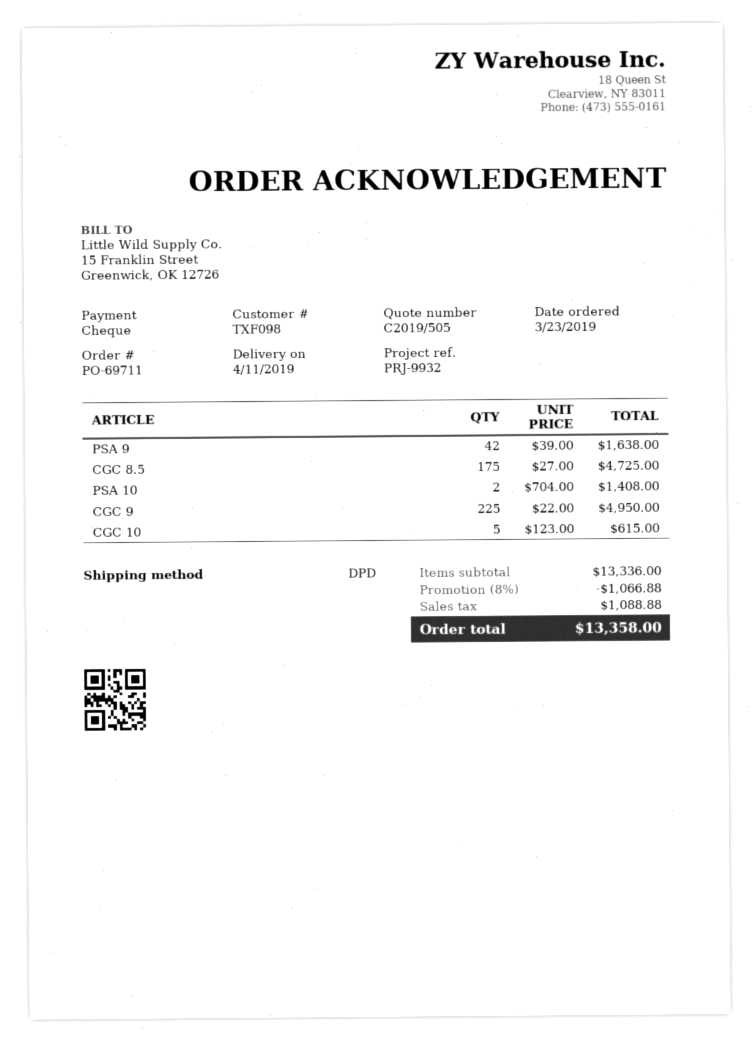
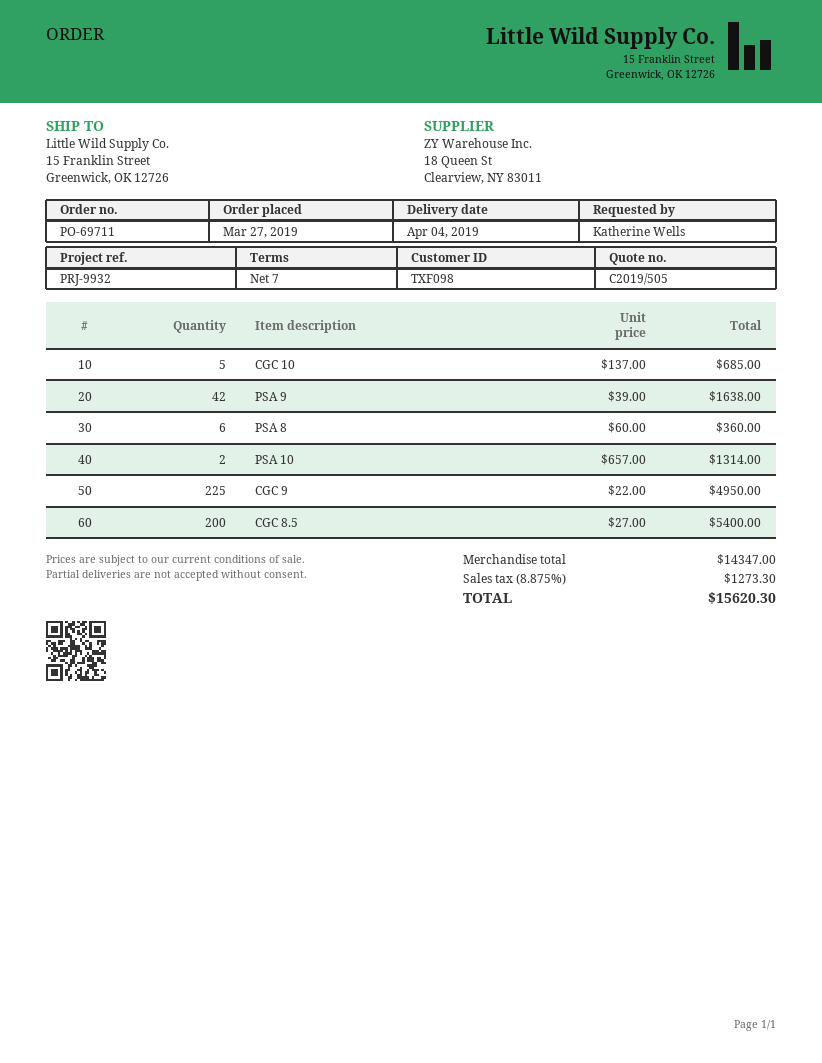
order date: 2019-03-23 -> 2019-03-27
delivery date: 2019-04-11 -> 2019-04-04
CGC 8.5: 175 x 27.00 = 4725.00 -> 200 x 27.00 = 5400.00
PSA 10: 2 x 704.00 = 1408.00 -> 2 x 657.00 = 1314.00
CGC 10: 5 x 123.00 = 615.00 -> 5 x 137.00 = 685.00
PSA 8: none -> 6 x 60.00 = 360.00
subtotal: 13336.00 -> 14347.00
discount: 8% = 1066.88 -> none
tax: 1088.88 -> 1273.30
total: 13358.00 -> 15620.30

